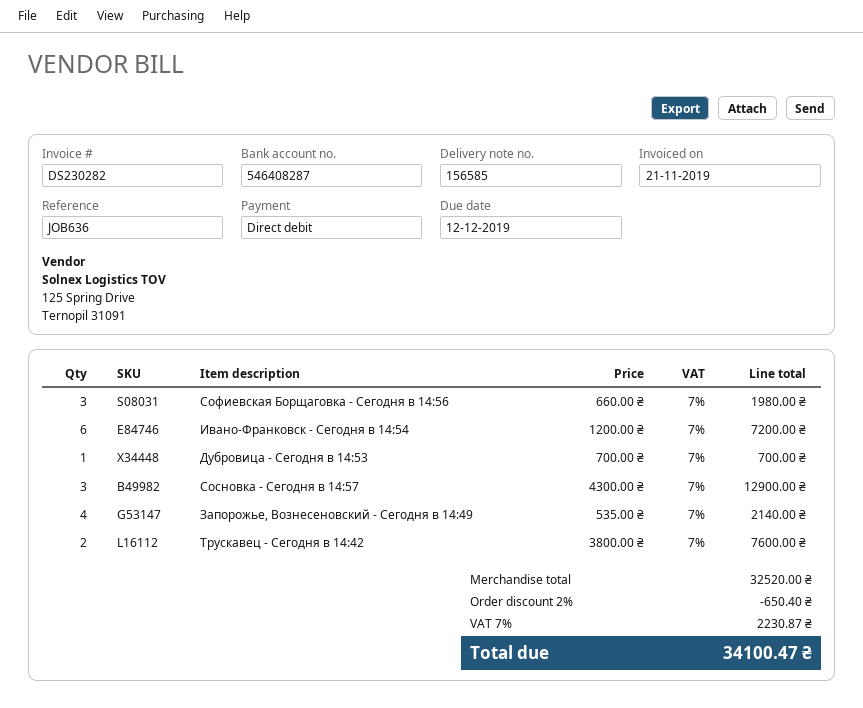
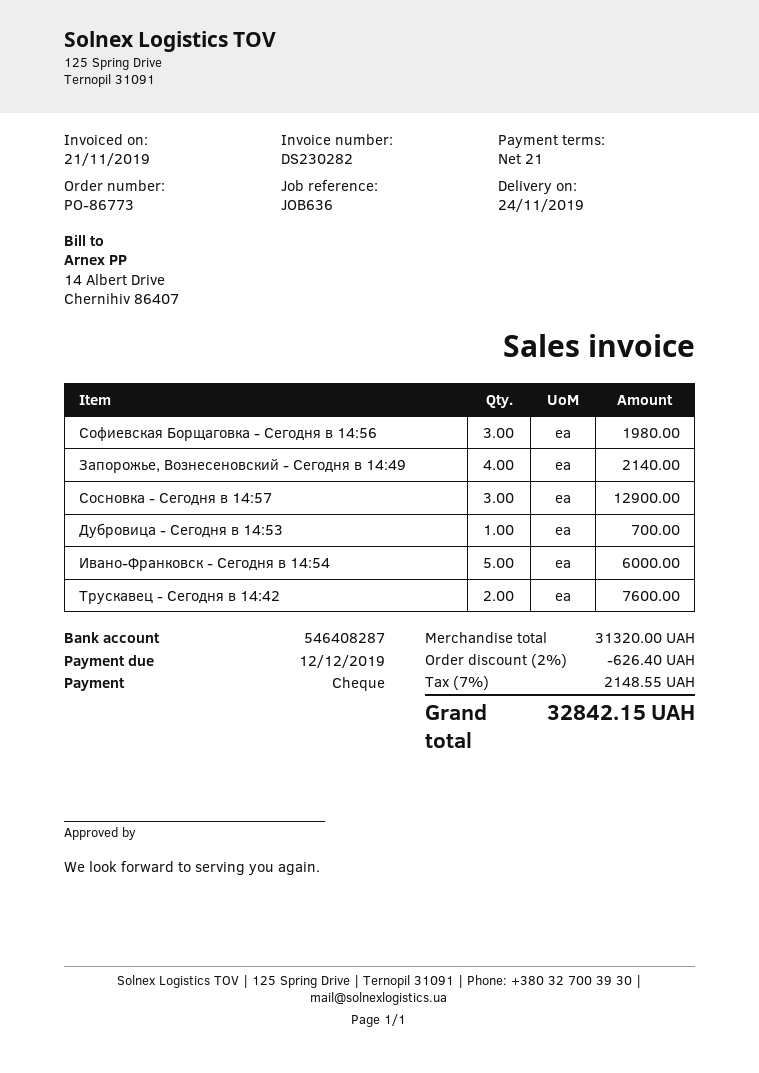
payment method: direct debit -> cheque
Ивано-Франковск - Сегодня в 14:54: 6 for 7200.00 -> 5 for 6000.00
subtotal: 32520.00 -> 31320.00
discount: 2% = 650.40 -> 2% = 626.40
tax: 7% = 2230.87 -> 7% = 2148.55
total: 34100.47 -> 32842.15

